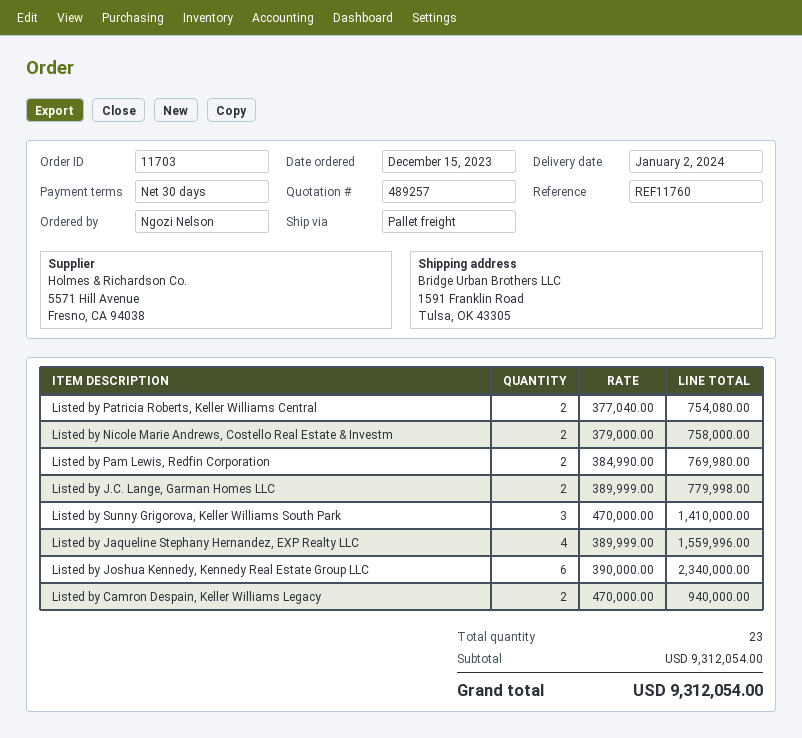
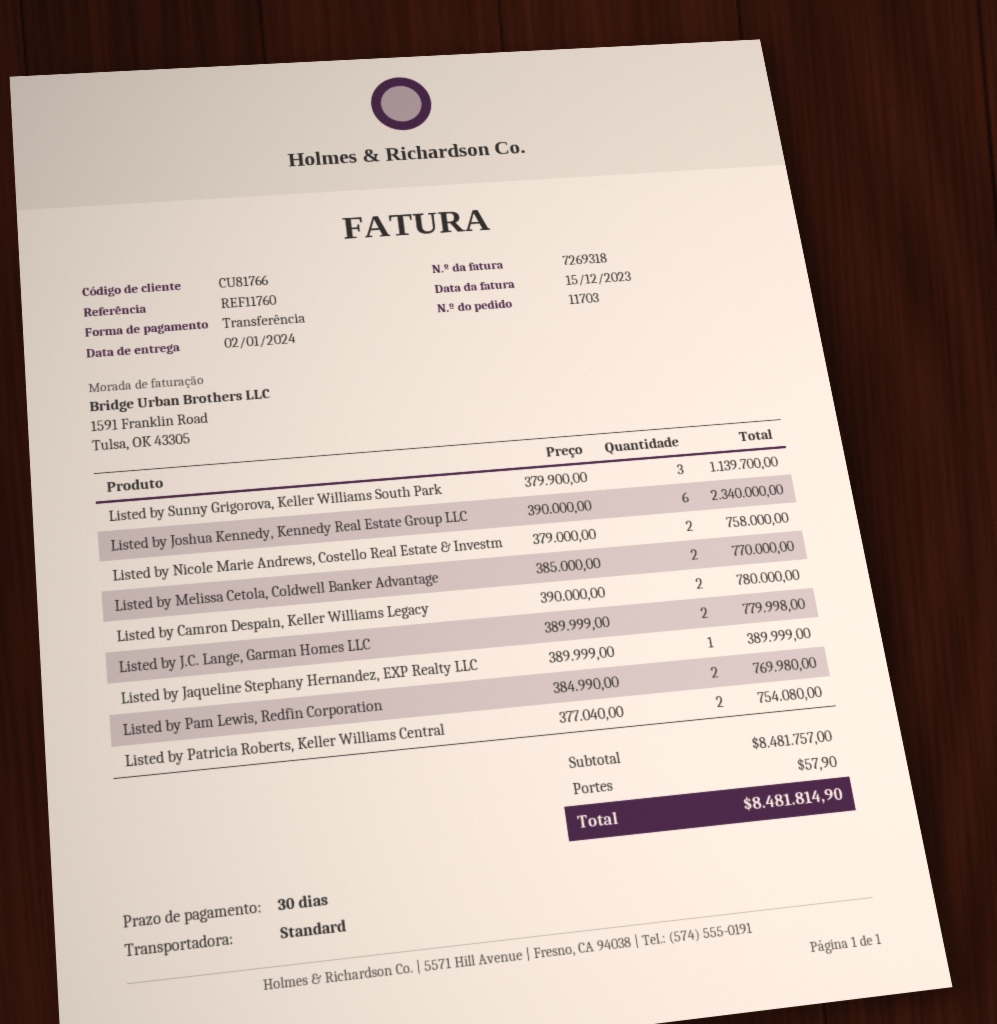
shipping method: pallet freight -> standard
Listed by Sunny Grigorova, Keller Williams South Park: 3 x 470000.00 = 1410000.00 -> 3 x 379900.00 = 1139700.00
Listed by Jaqueline Stephany Hernandez, EXP Realty LLC: 4 x 389999.00 = 1559996.00 -> 1 x 389999.00 = 389999.00
Listed by Camron Despain, Keller Williams Legacy: 2 x 470000.00 = 940000.00 -> 2 x 390000.00 = 780000.00
Listed by Melissa Cetola, Coldwell Banker Advantage: none -> 2 x 385000.00 = 770000.00
subtotal: 9312054.00 -> 8481757.00
shipping: none -> 57.90
total: 9312054.00 -> 8481814.90

